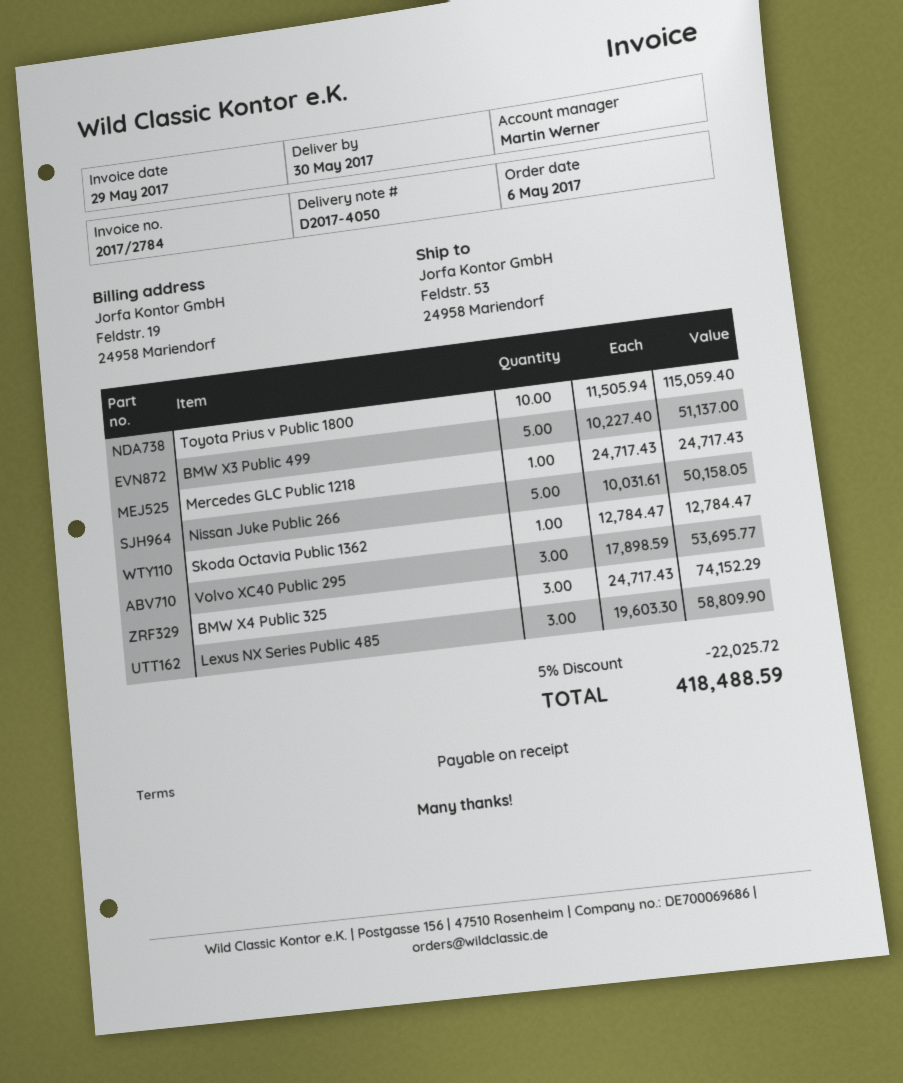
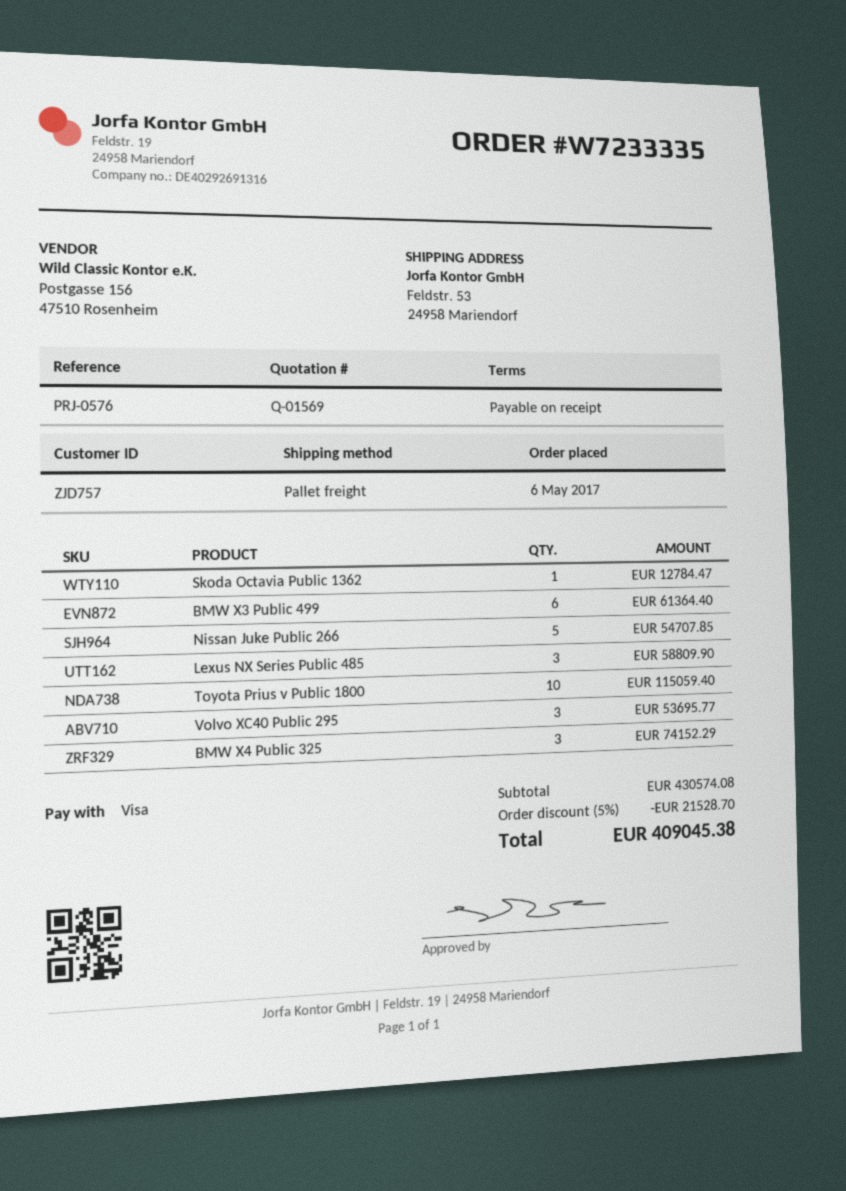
BMW X3 Public 499: 5 for 51137.00 -> 6 for 61364.40
Mercedes GLC Public 1218: 1 for 24717.43 -> none
Nissan Juke Public 266: 5 for 50158.05 -> 5 for 54707.85
discount: 5% = 22025.72 -> 5% = 21528.70
total: 418488.59 -> 409045.38

